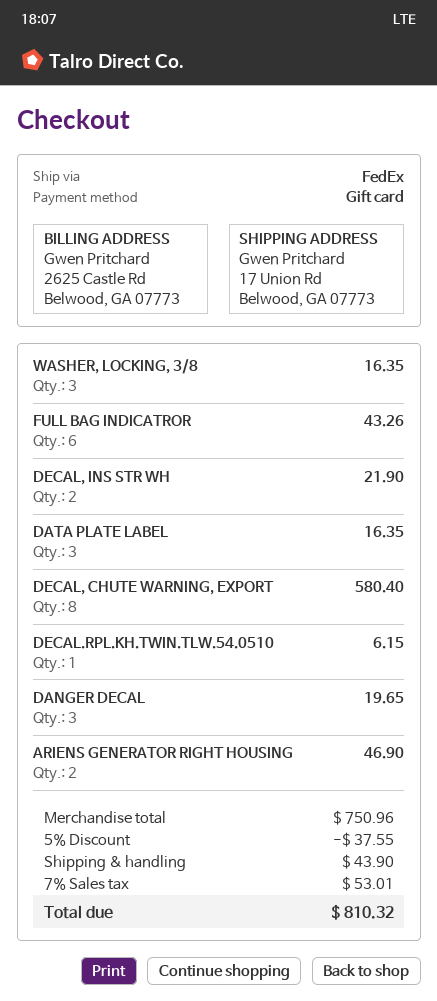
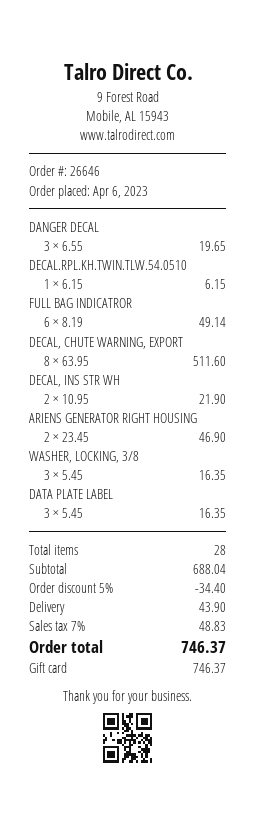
FULL BAG INDICATROR: 6 for 43.26 -> 6 for 49.14
DECAL, CHUTE WARNING, EXPORT: 8 for 580.40 -> 8 for 511.60
subtotal: 750.96 -> 688.04
discount: 5% = 37.55 -> 5% = 34.40
tax: 7% = 53.01 -> 7% = 48.83
total: 810.32 -> 746.37

